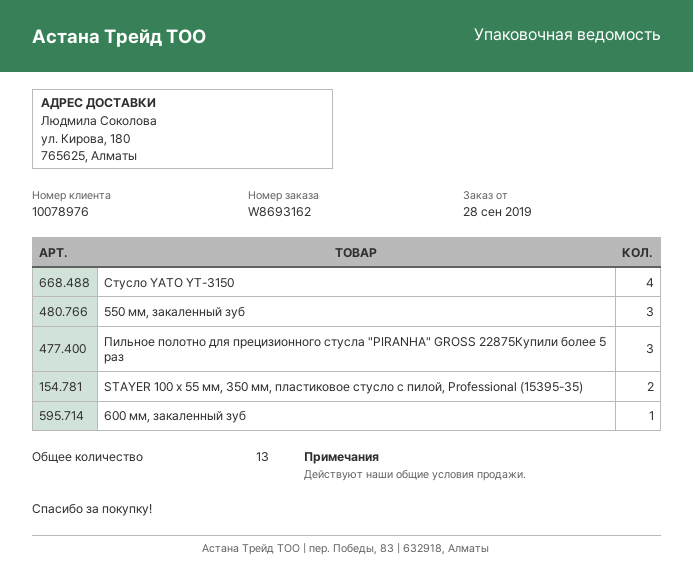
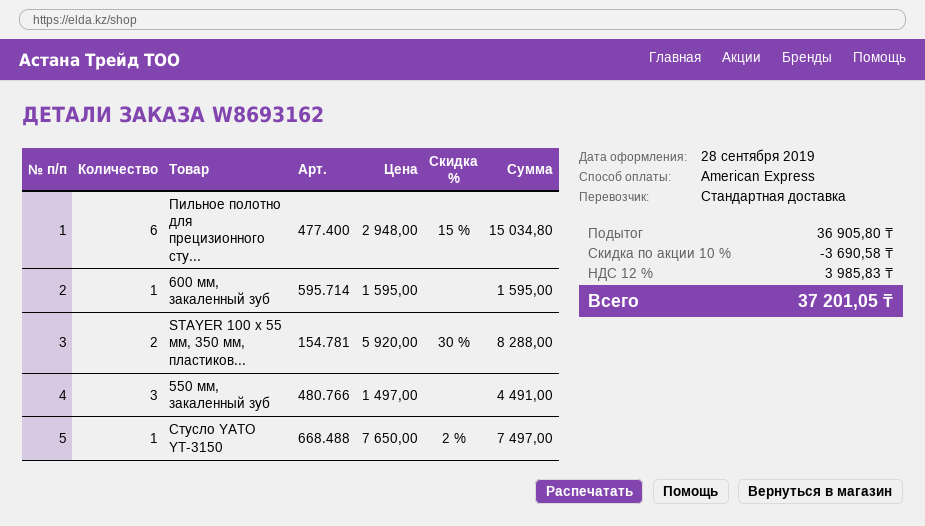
Стусло YATO YT-3150: 4 -> 1
Пильное полотно для прецизионного стусла "PIRANHA" GROSS 22875Купили более 5 раз: 3 -> 6

